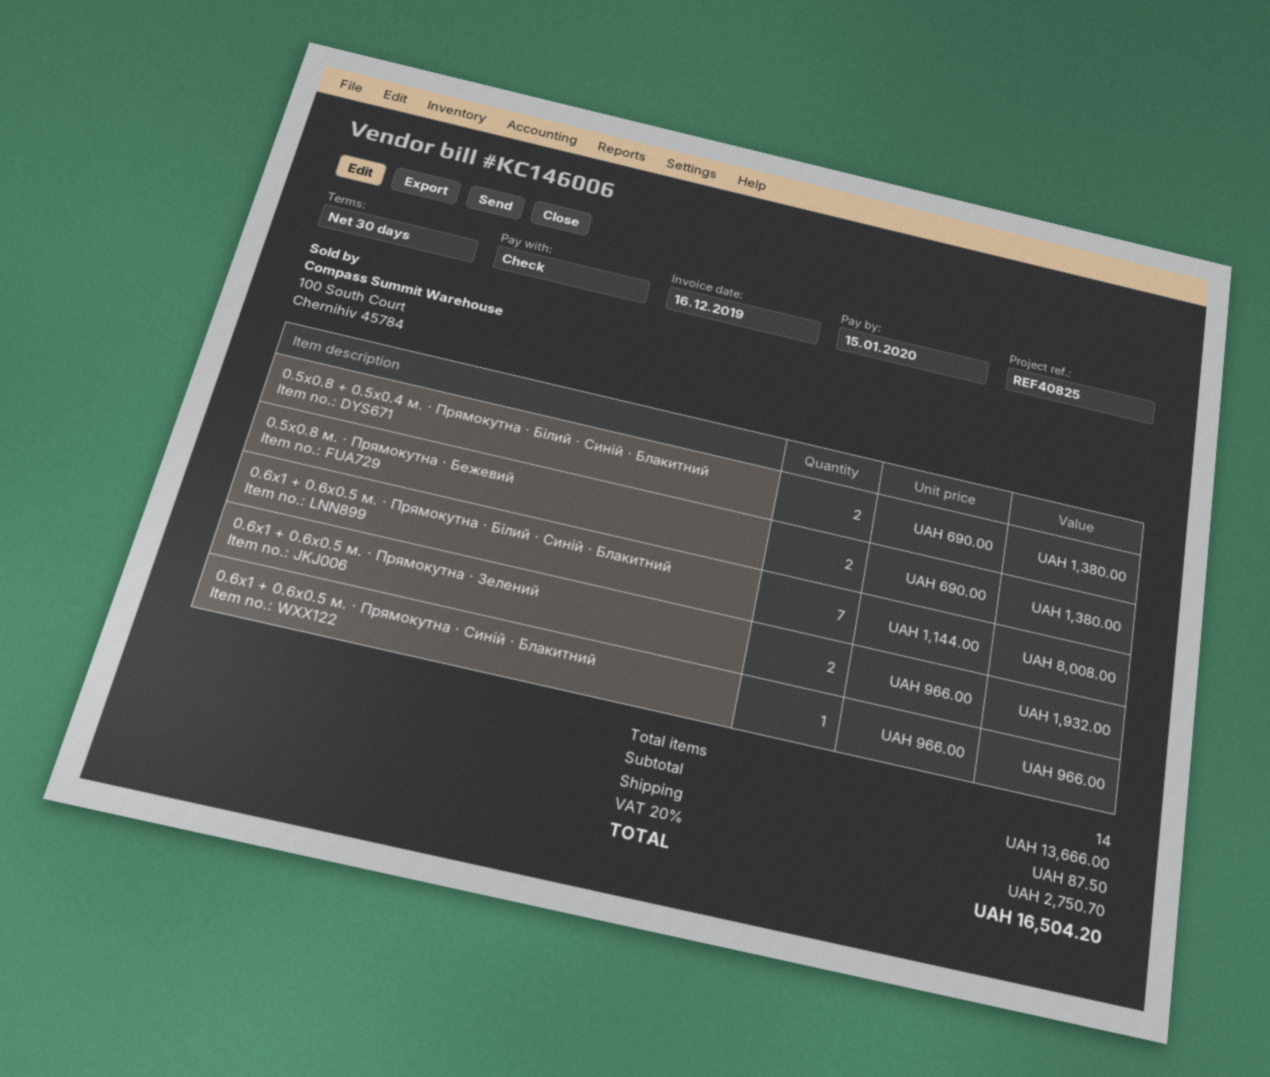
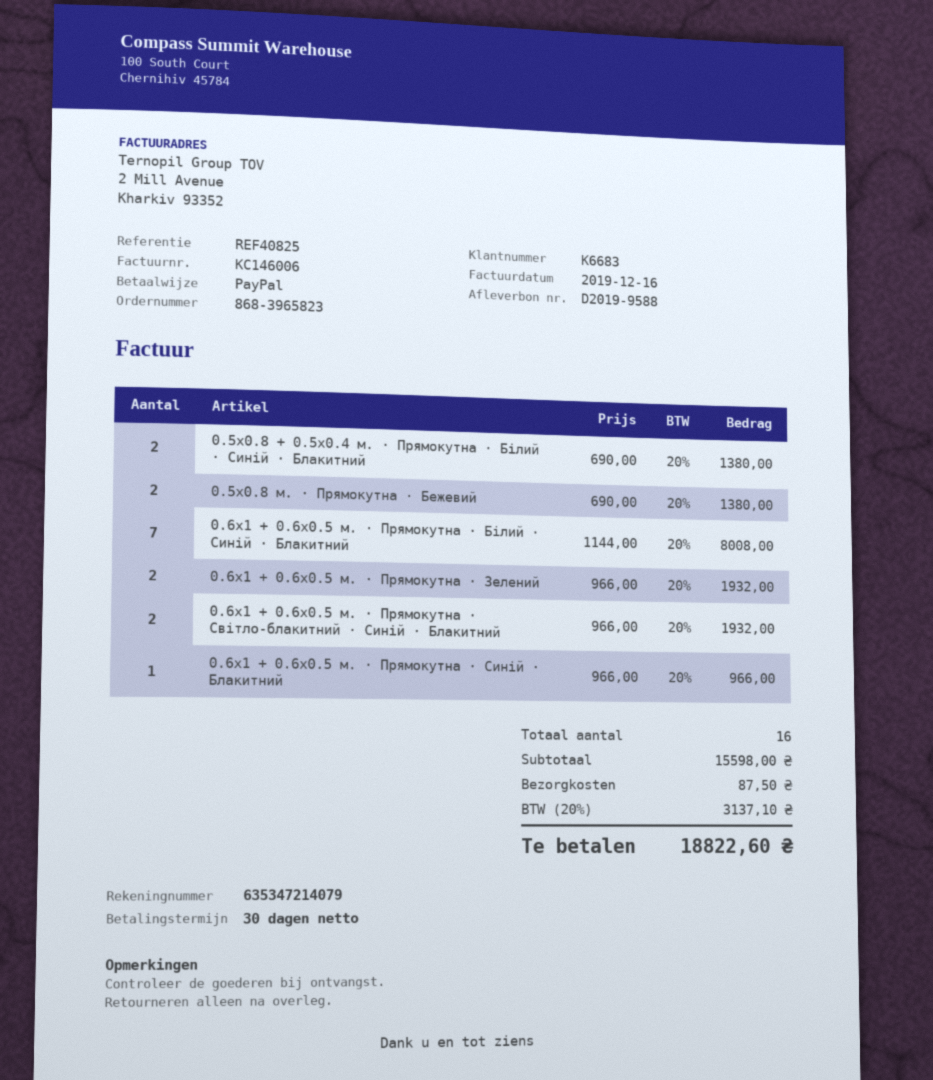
payment method: cheque -> PayPal
0.6x1 + 0.6x0.5 м. · Прямокутна · Світло-блакитний · Синій · Блакитний: none -> 2 x 966.00 = 1932.00
total quantity: 14 -> 16
subtotal: 13666.00 -> 15598.00
tax: 20% = 2750.70 -> 20% = 3137.10
total: 16504.20 -> 18822.60

